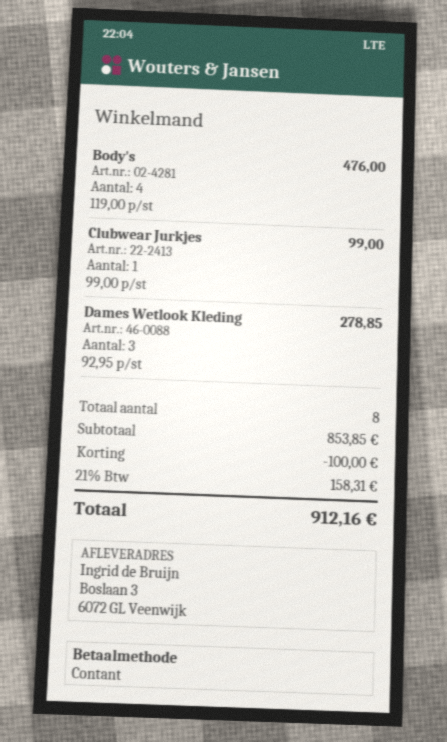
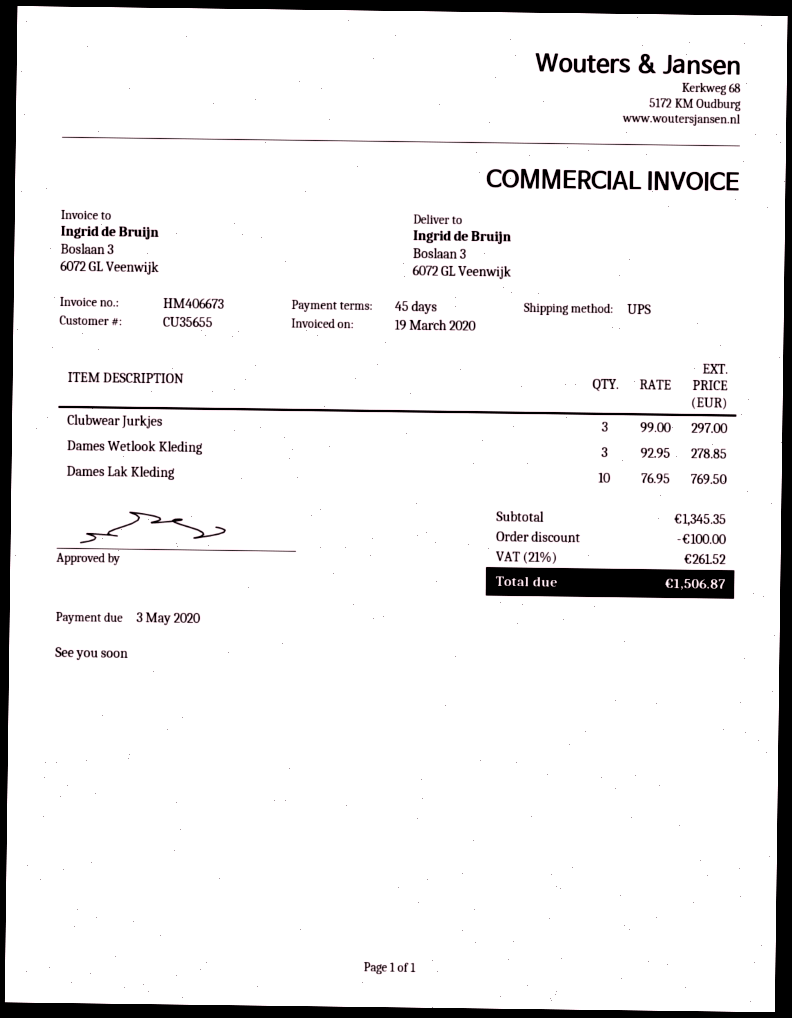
Body's: 4 x 119.00 = 476.00 -> none
Clubwear Jurkjes: 1 x 99.00 = 99.00 -> 3 x 99.00 = 297.00
Dames Lak Kleding: none -> 10 x 76.95 = 769.50
subtotal: 853.85 -> 1345.35
tax: 21% = 158.31 -> 21% = 261.52
total: 912.16 -> 1506.87

